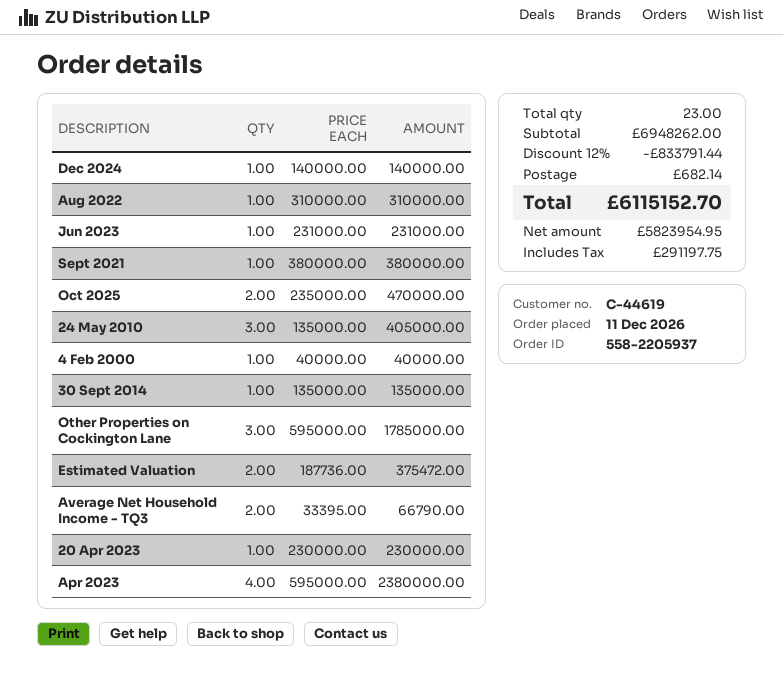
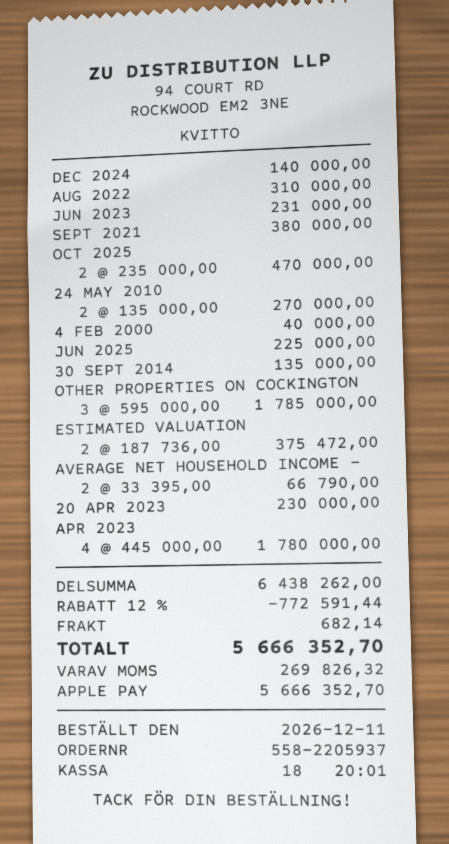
24 May 2010: 3 x 135000.00 = 405000.00 -> 2 x 135000.00 = 270000.00
Apr 2023: 4 x 595000.00 = 2380000.00 -> 4 x 445000.00 = 1780000.00
JUN 2025: none -> 1 x 225000.00 = 225000.00
subtotal: 6948262.00 -> 6438262.00
discount: 12% = 833791.44 -> 12% = 772591.44
tax: 291197.75 -> 269826.32
total: 6115152.70 -> 5666352.70

